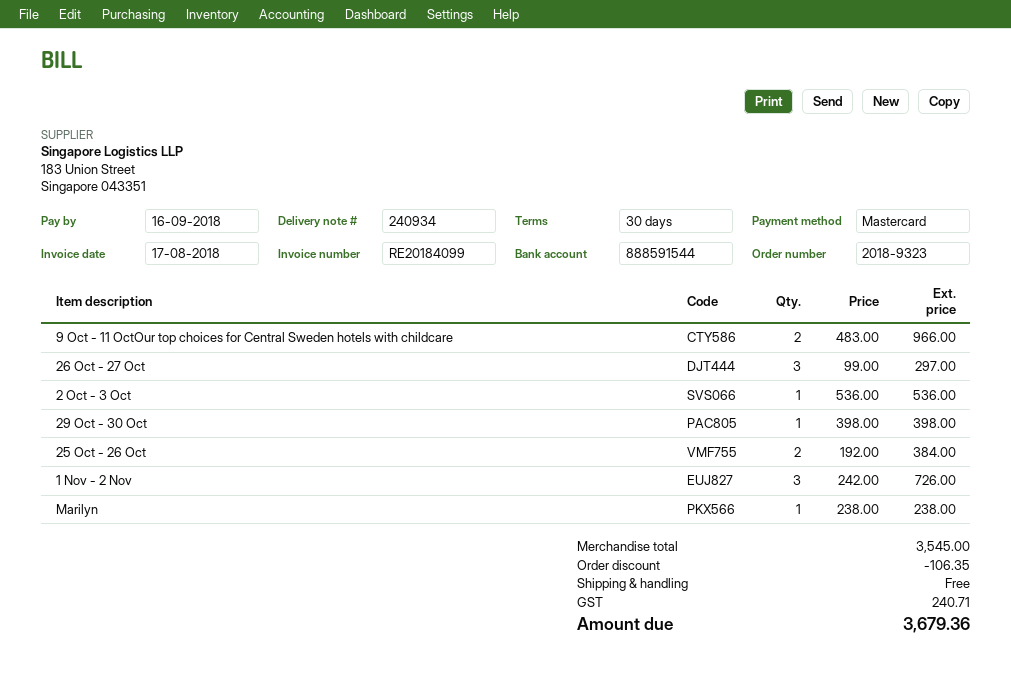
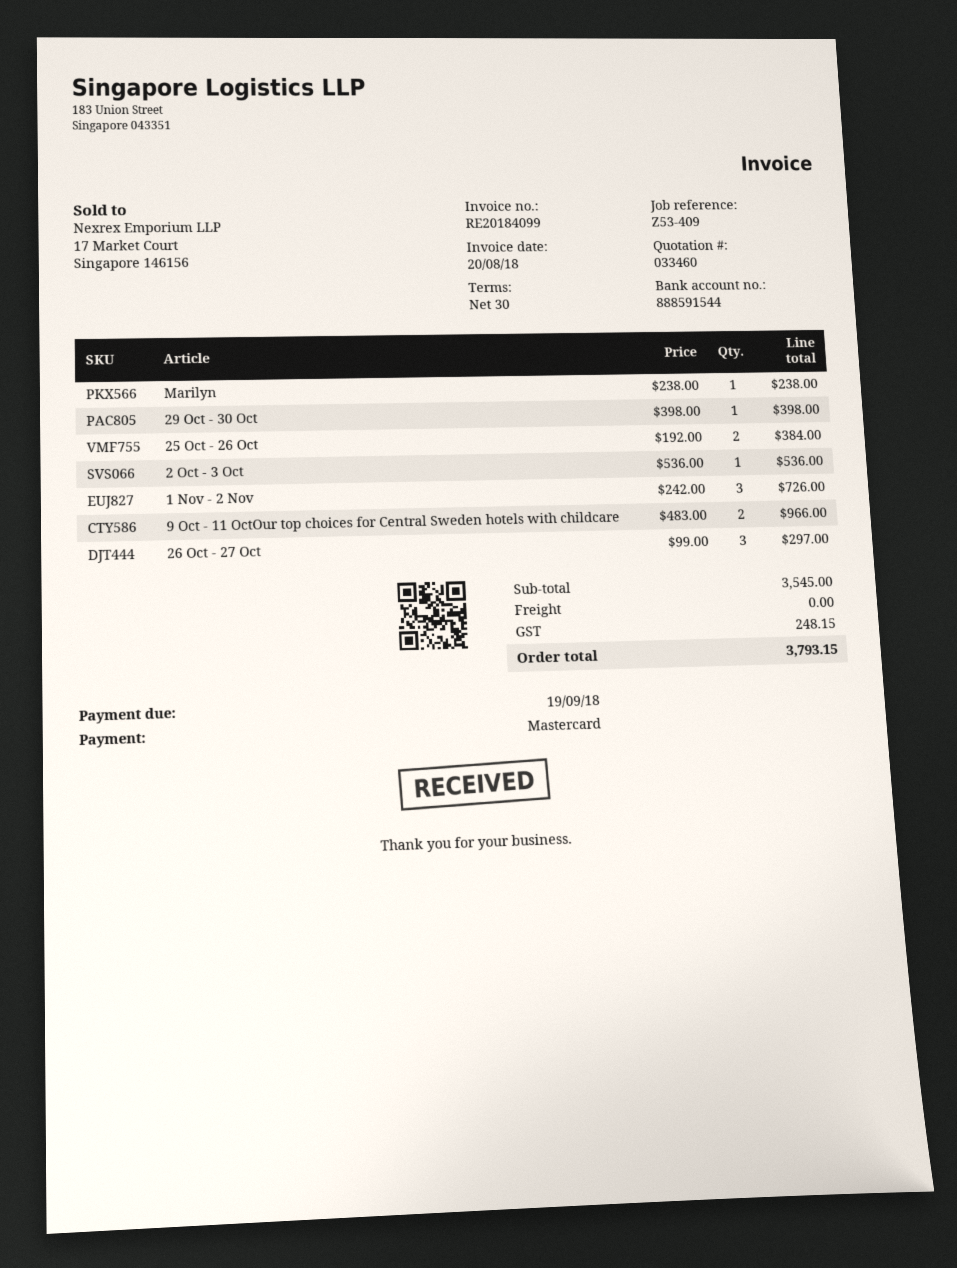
invoice date: 2018-08-17 -> 2018-08-20
due date: 2018-09-16 -> 2018-09-19
discount: 106.35 -> none
tax: 240.71 -> 248.15
total: 3679.36 -> 3793.15

